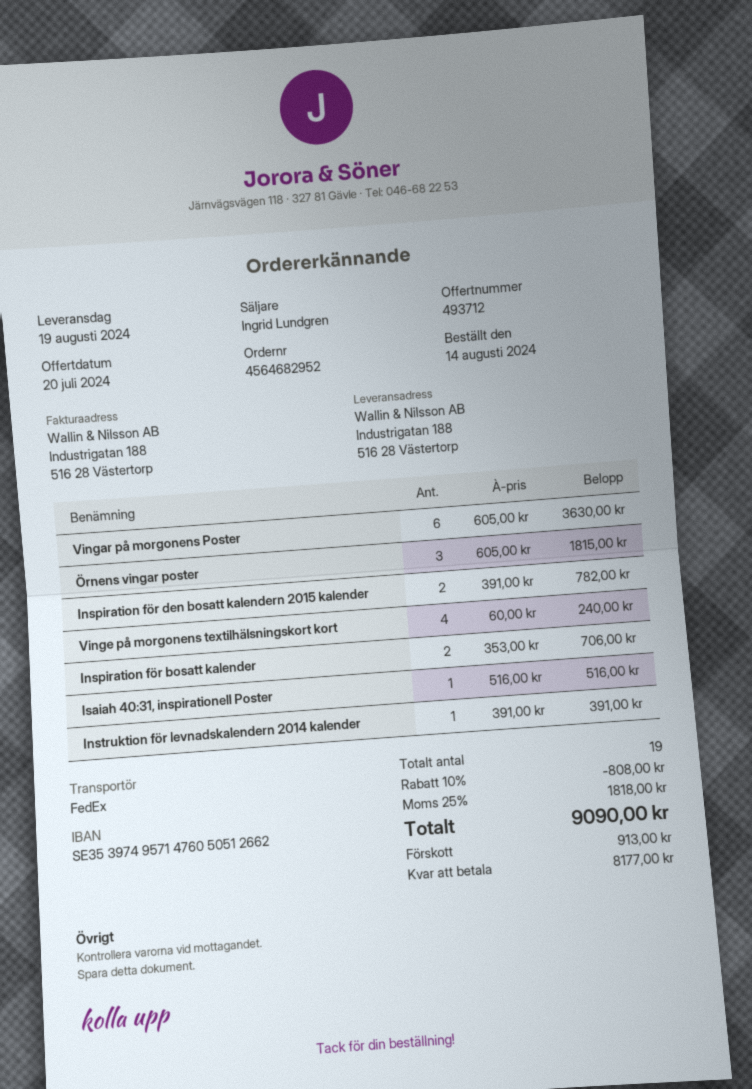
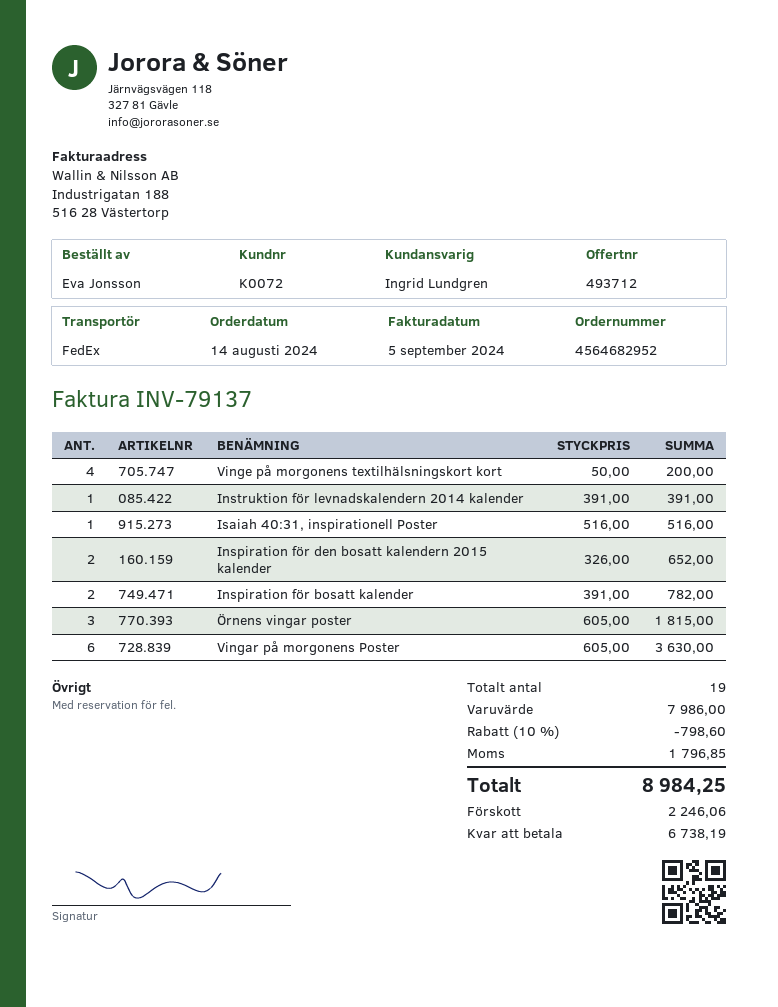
Inspiration för den bosatt kalendern 2015 kalender: 2 x 391.00 = 782.00 -> 2 x 326.00 = 652.00
Vinge på morgonens textilhälsningskort kort: 4 x 60.00 = 240.00 -> 4 x 50.00 = 200.00
Inspiration för bosatt kalender: 2 x 353.00 = 706.00 -> 2 x 391.00 = 782.00
discount: 10% = 808.00 -> 10% = 798.60
tax: 1818.00 -> 1796.85
total: 9090.00 -> 8984.25
deposit: 913.00 -> 2246.06
balance: 8177.00 -> 6738.19

